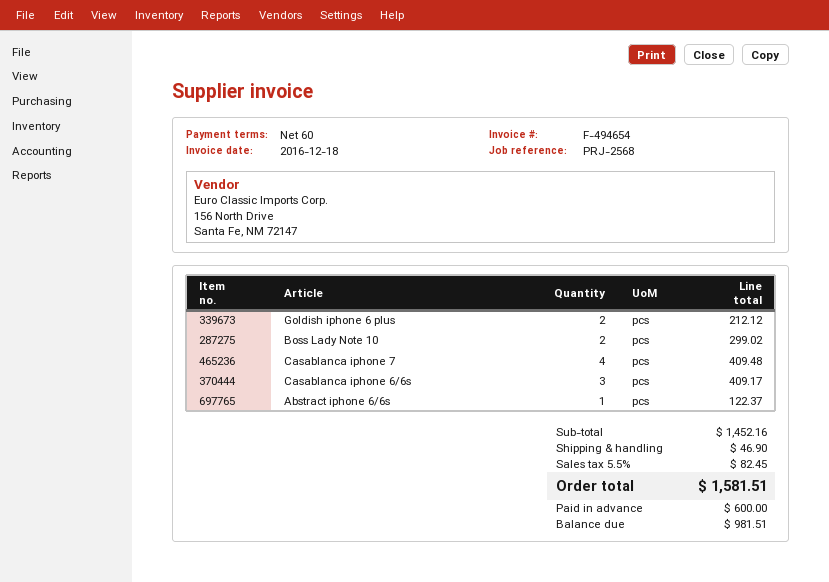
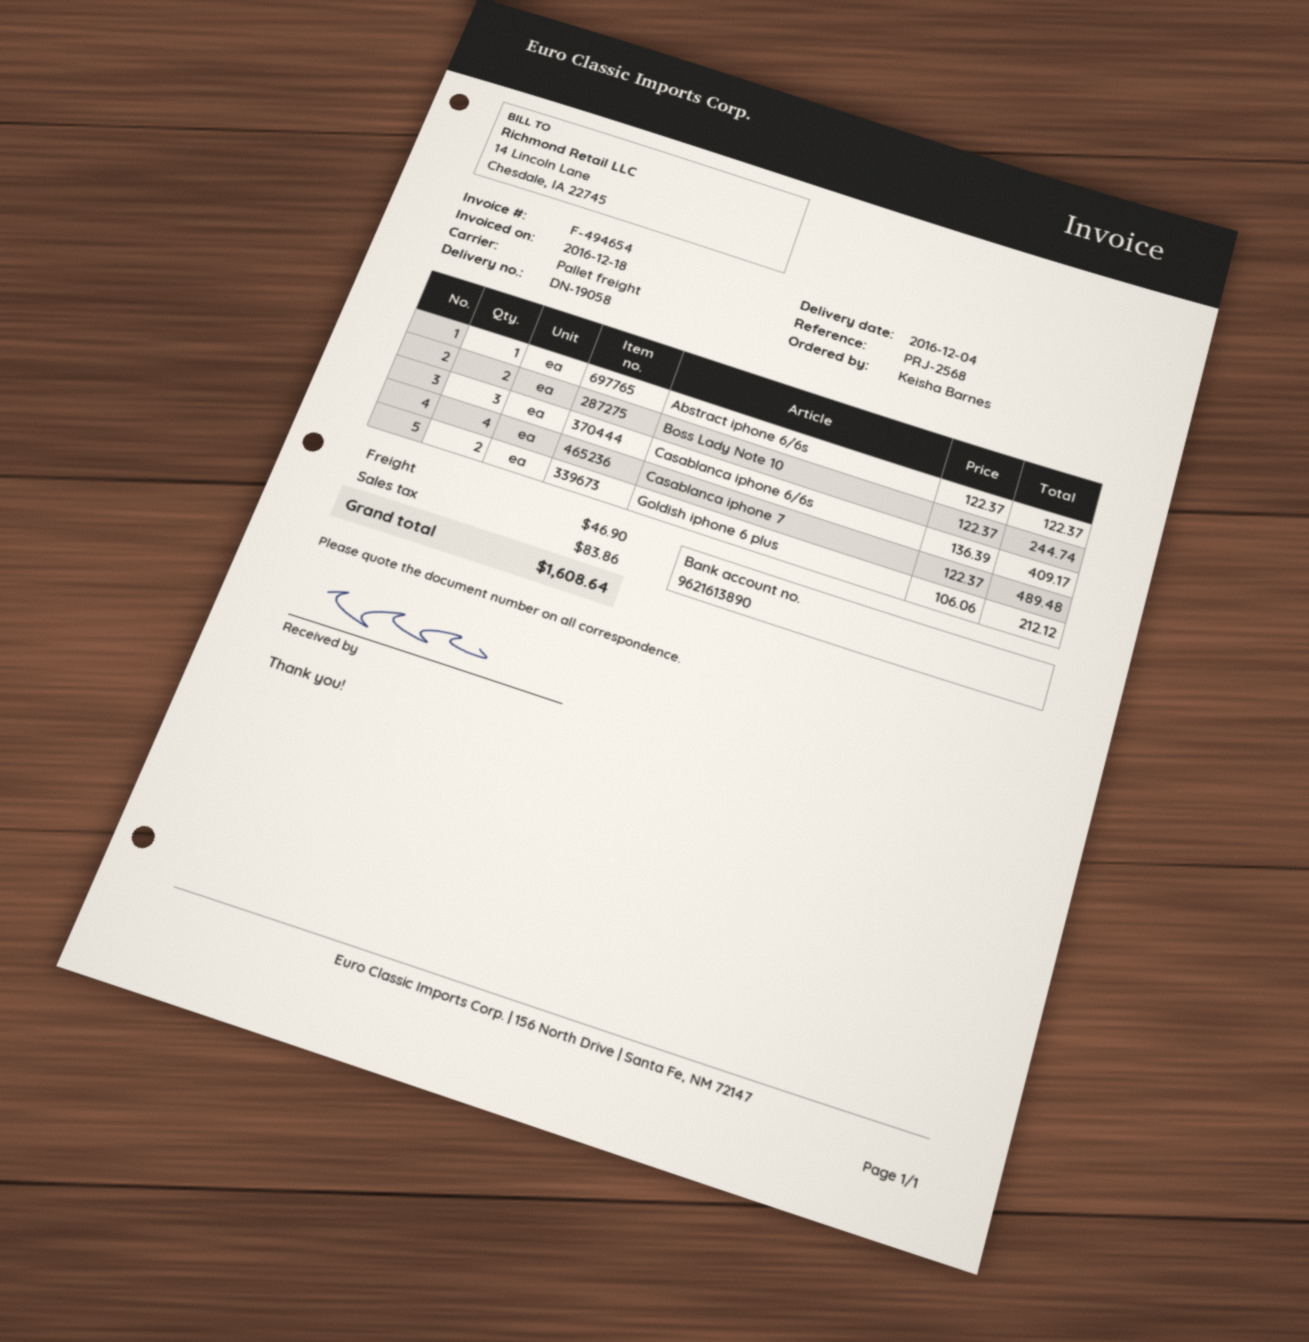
Boss Lady Note 10: 2 for 299.02 -> 2 for 244.74
Casablanca iphone 7: 4 for 409.48 -> 4 for 489.48
tax: 82.45 -> 83.86
total: 1581.51 -> 1608.64

